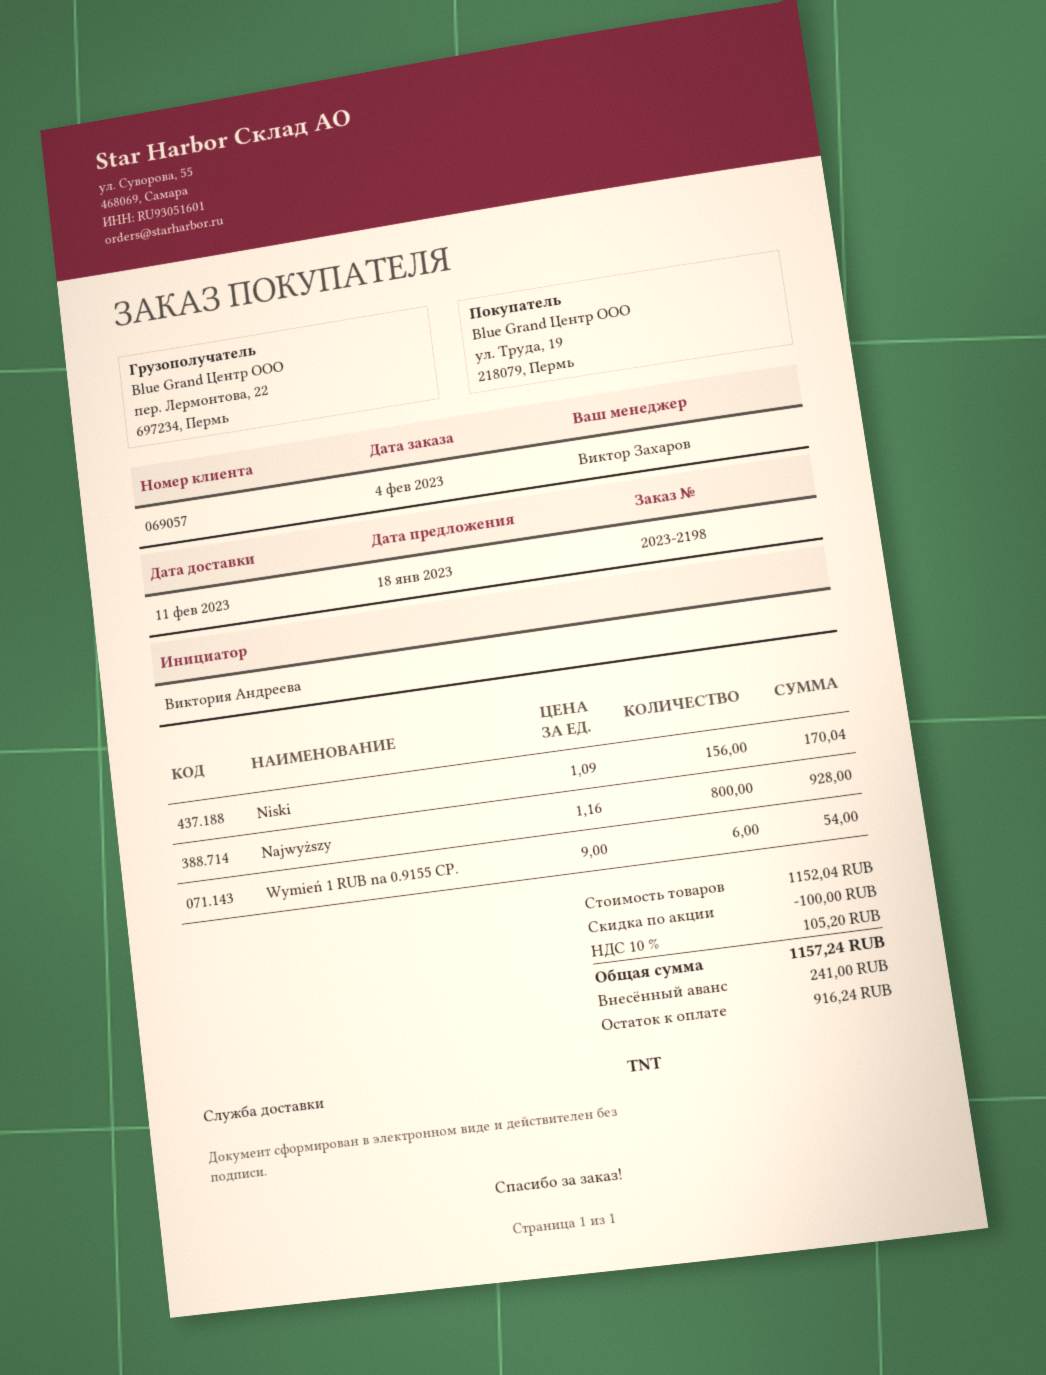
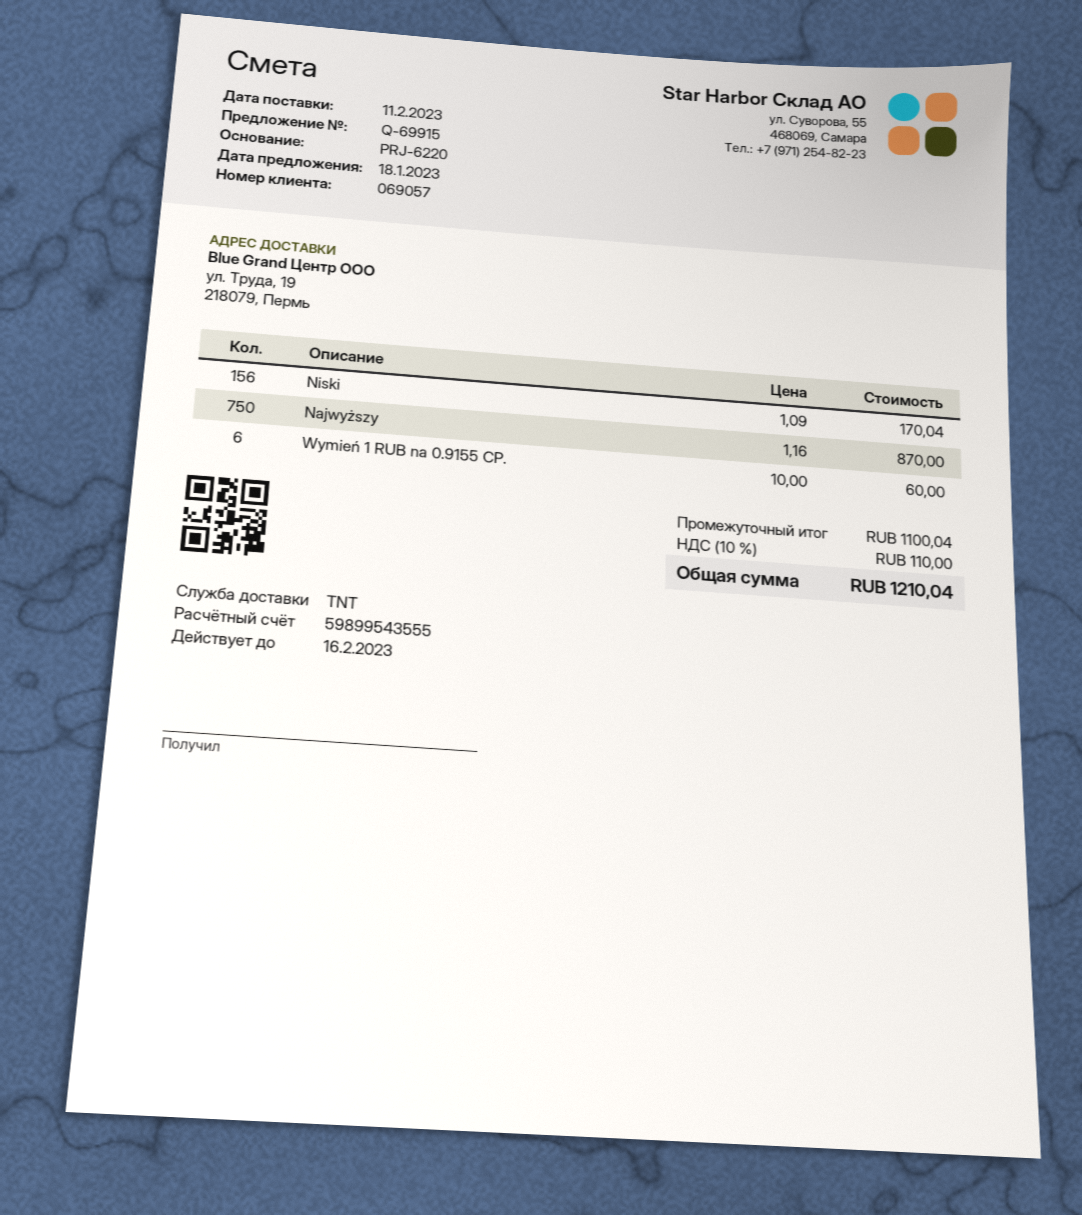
ship to: пер. Лермонтова, 22, 697234, Пермь -> ул. Труда, 19, 218079, Пермь
Najwyższy: 800 x 1.16 = 928.00 -> 750 x 1.16 = 870.00
Wymień 1 RUB na 0.9155 CP.: 6 x 9.00 = 54.00 -> 6 x 10.00 = 60.00
subtotal: 1152.04 -> 1100.04
discount: 100.00 -> none
tax: 10% = 105.20 -> 10% = 110.00
total: 1157.24 -> 1210.04

